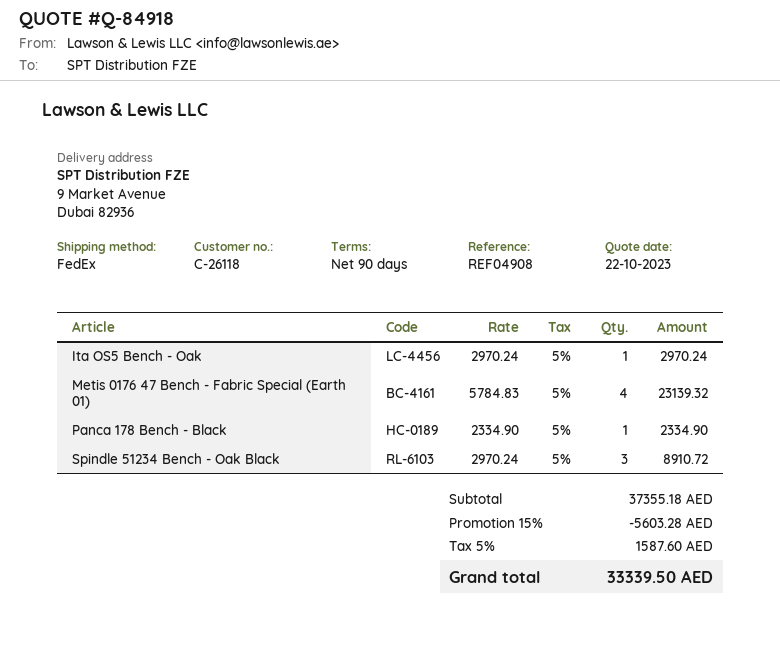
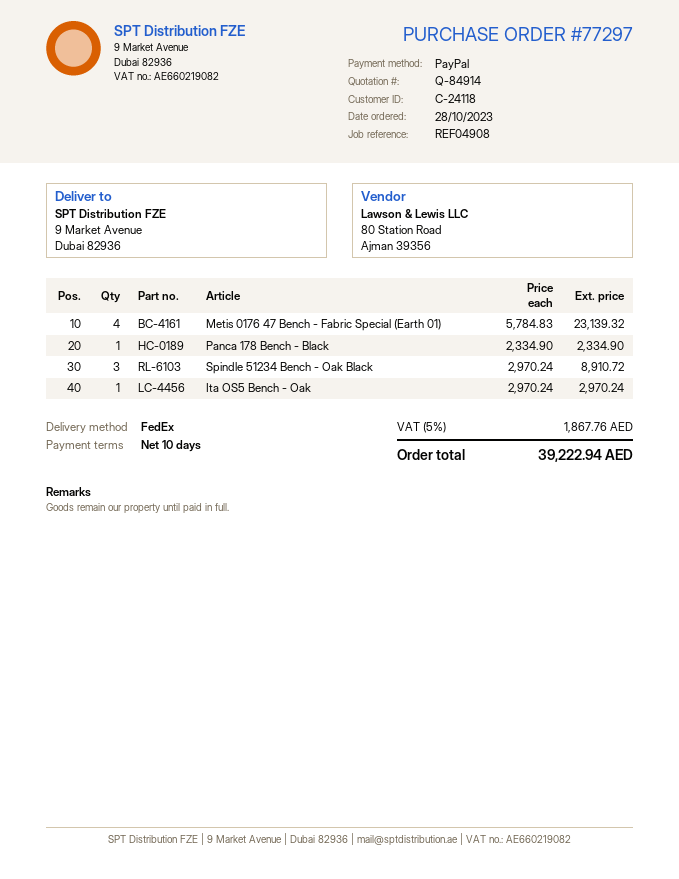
quote number: Q-84918 -> Q-84914
payment terms: 90 days -> 10 days
customer number: C-26118 -> C-24118
discount: 15% = 5603.28 -> none
tax: 5% = 1587.60 -> 5% = 1867.76
total: 33339.50 -> 39222.94

